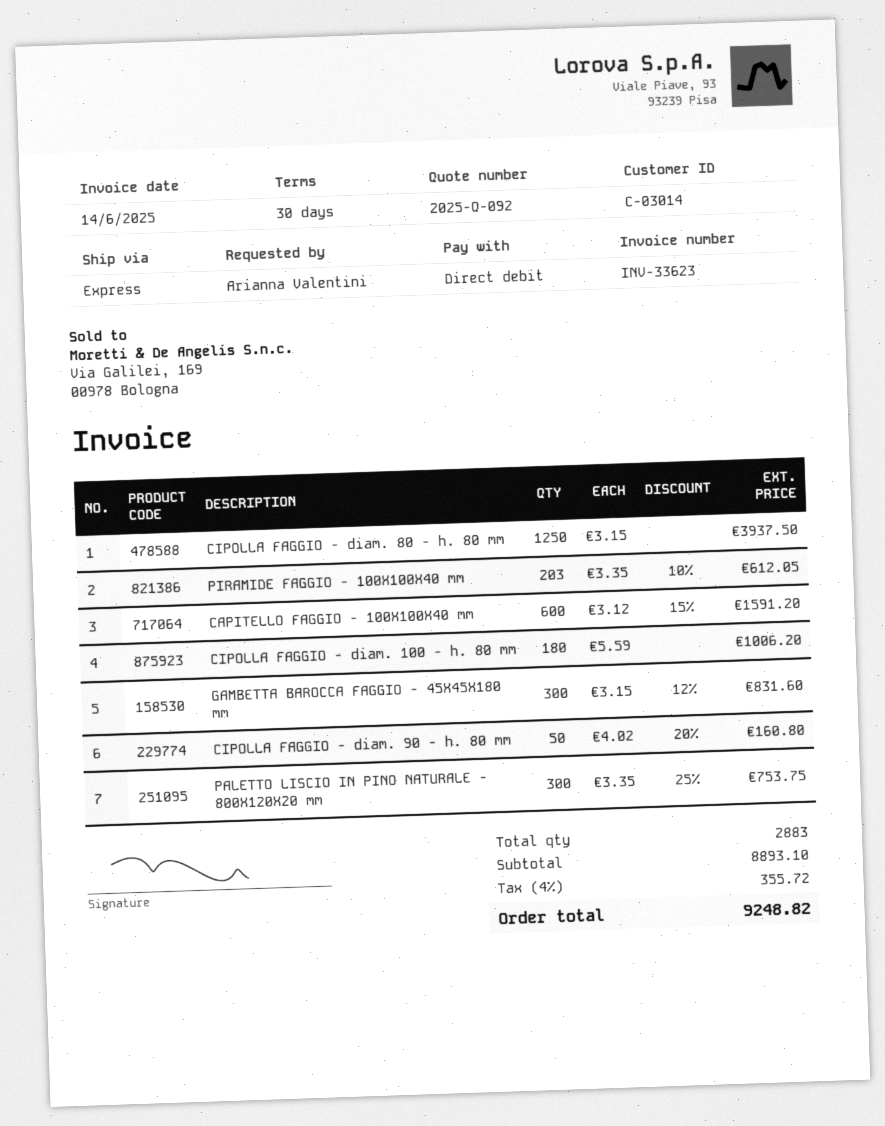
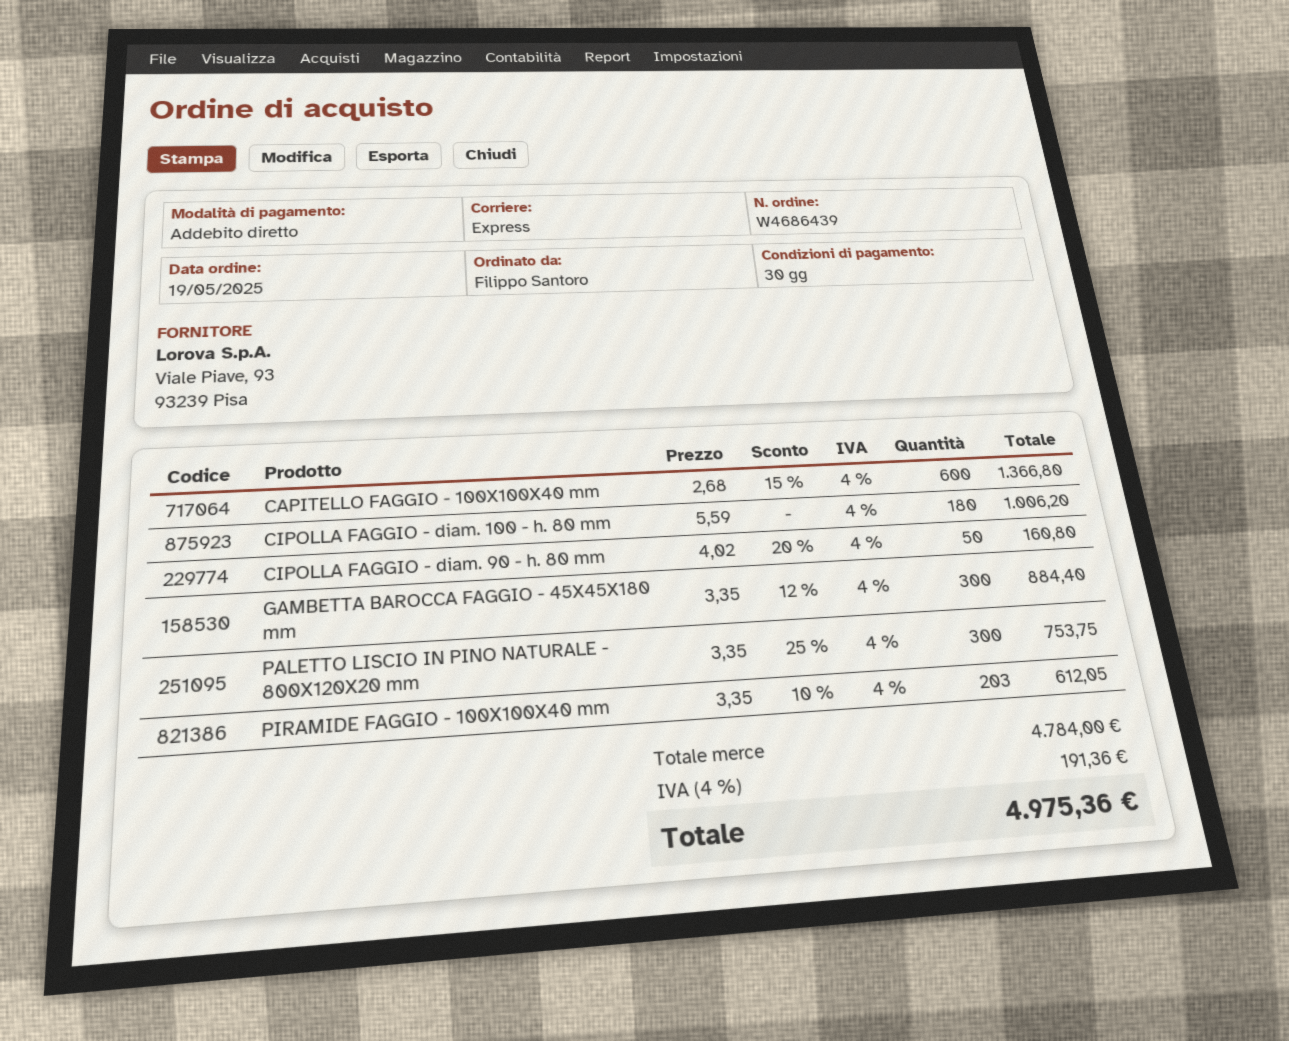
ordered by: Arianna Valentini -> Filippo Santoro
CIPOLLA FAGGIO - diam. 80 - h. 80 mm: 1250 x 3.15 = 3937.50 -> none
CAPITELLO FAGGIO - 100X100X40 mm: 600 x 3.12 - 15% = 1591.20 -> 600 x 2.68 - 15% = 1366.80
GAMBETTA BAROCCA FAGGIO - 45X45X180 mm: 300 x 3.15 - 12% = 831.60 -> 300 x 3.35 - 12% = 884.40
subtotal: 8893.10 -> 4784.00
tax: 4% = 355.72 -> 4% = 191.36
total: 9248.82 -> 4975.36

